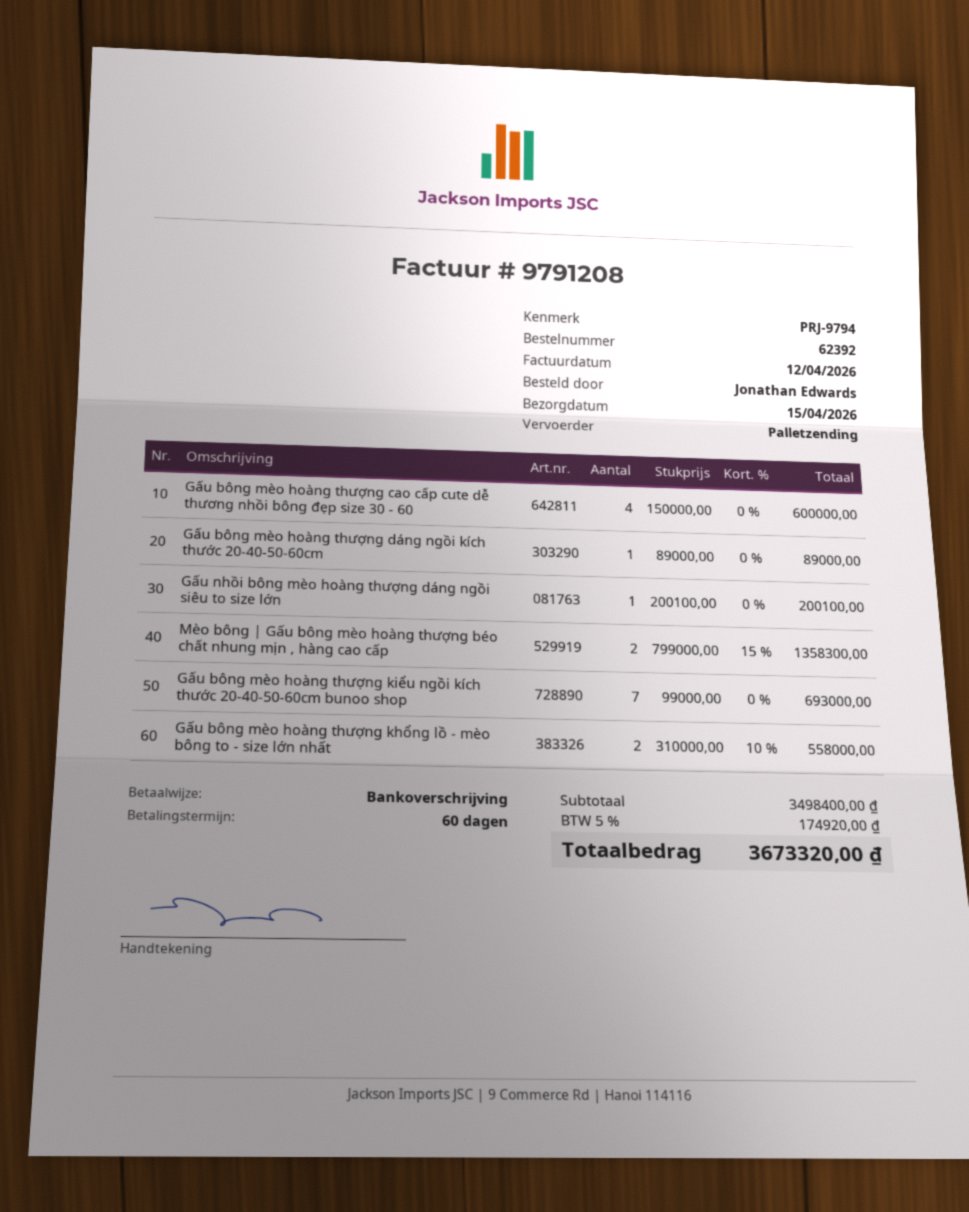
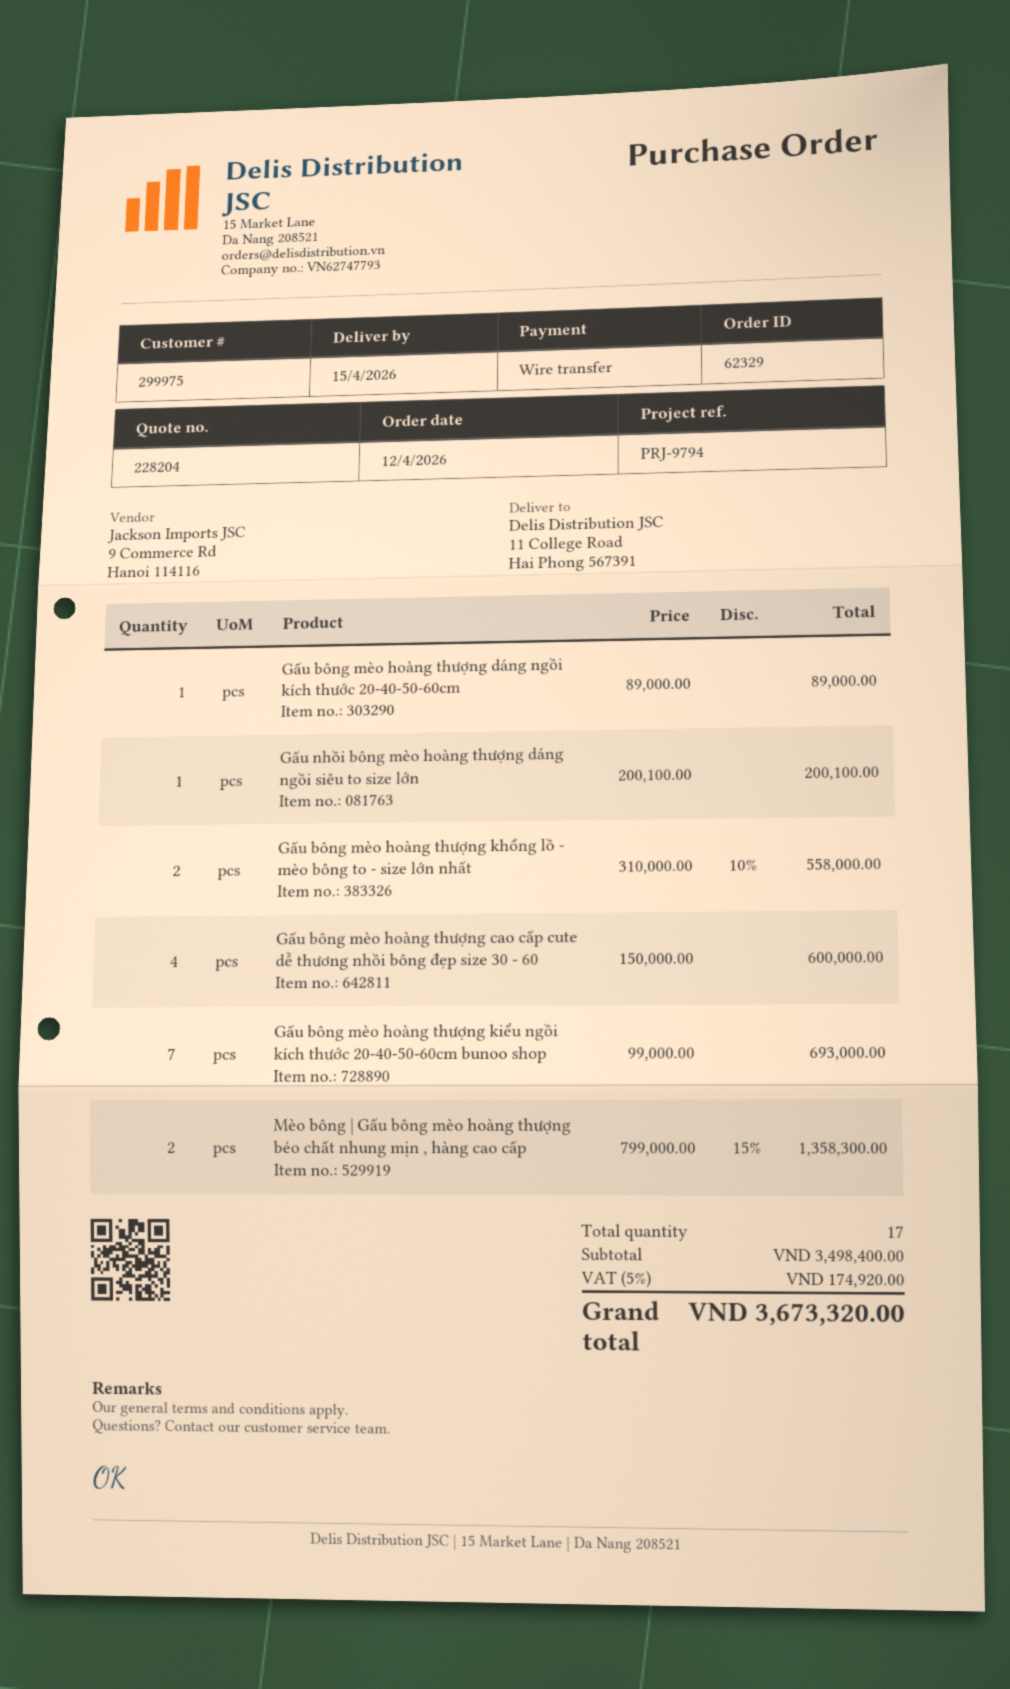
order number: 62392 -> 62329

